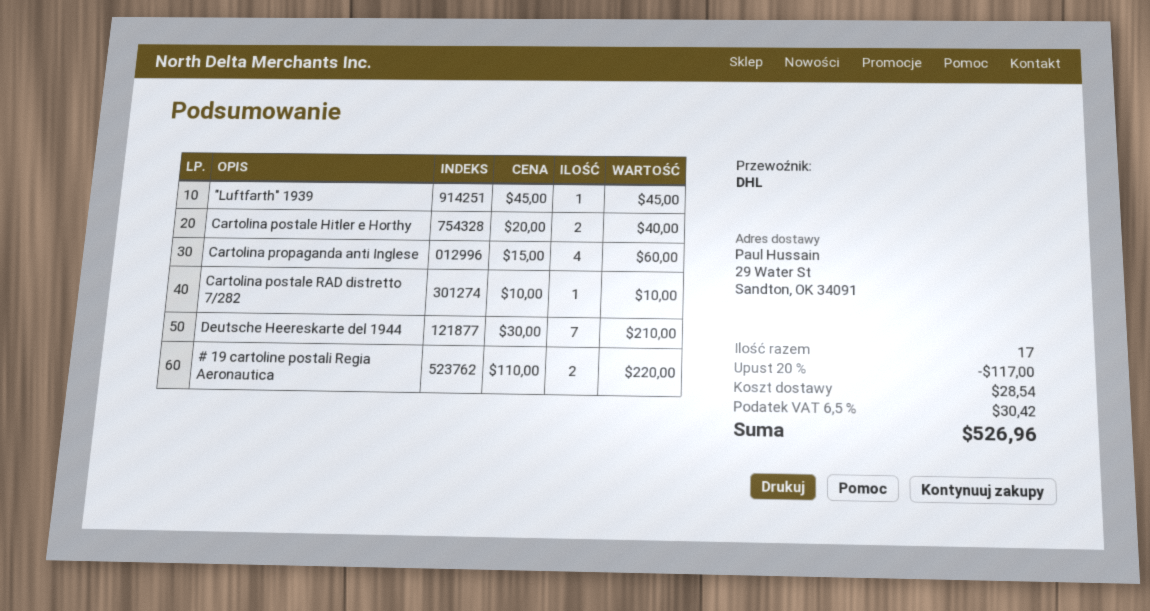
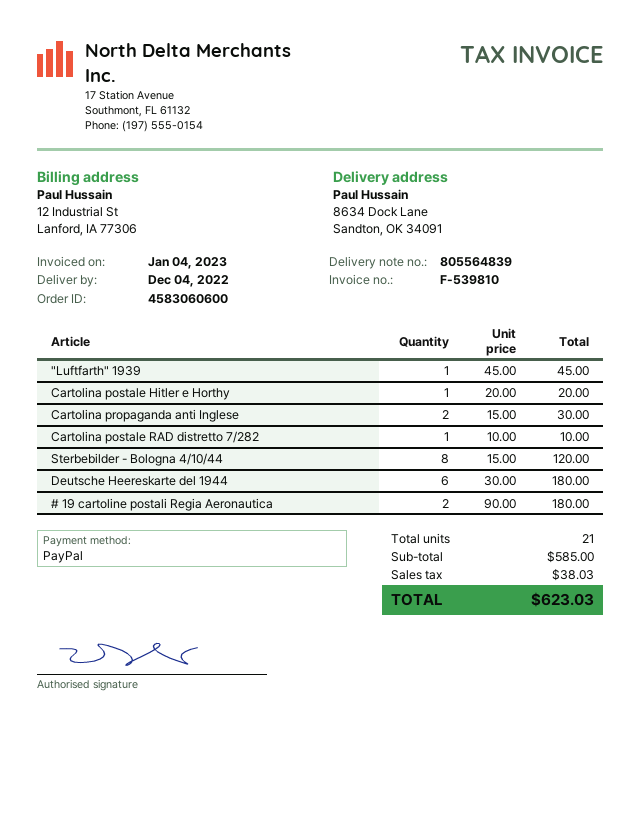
ship to: 29 Water St, Sandton, OK 34091 -> 8634 Dock Lane, Sandton, OK 34091
Cartolina postale Hitler e Horthy: 2 x 20.00 = 40.00 -> 1 x 20.00 = 20.00
Cartolina propaganda anti Inglese: 4 x 15.00 = 60.00 -> 2 x 15.00 = 30.00
Deutsche Heereskarte del 1944: 7 x 30.00 = 210.00 -> 6 x 30.00 = 180.00
# 19 cartoline postali Regia Aeronautica: 2 x 110.00 = 220.00 -> 2 x 90.00 = 180.00
Sterbebilder - Bologna 4/10/44: none -> 8 x 15.00 = 120.00
total quantity: 17 -> 21
discount: 20% = 117.00 -> none
shipping: 28.54 -> none
tax: 30.42 -> 38.03
total: 526.96 -> 623.03

